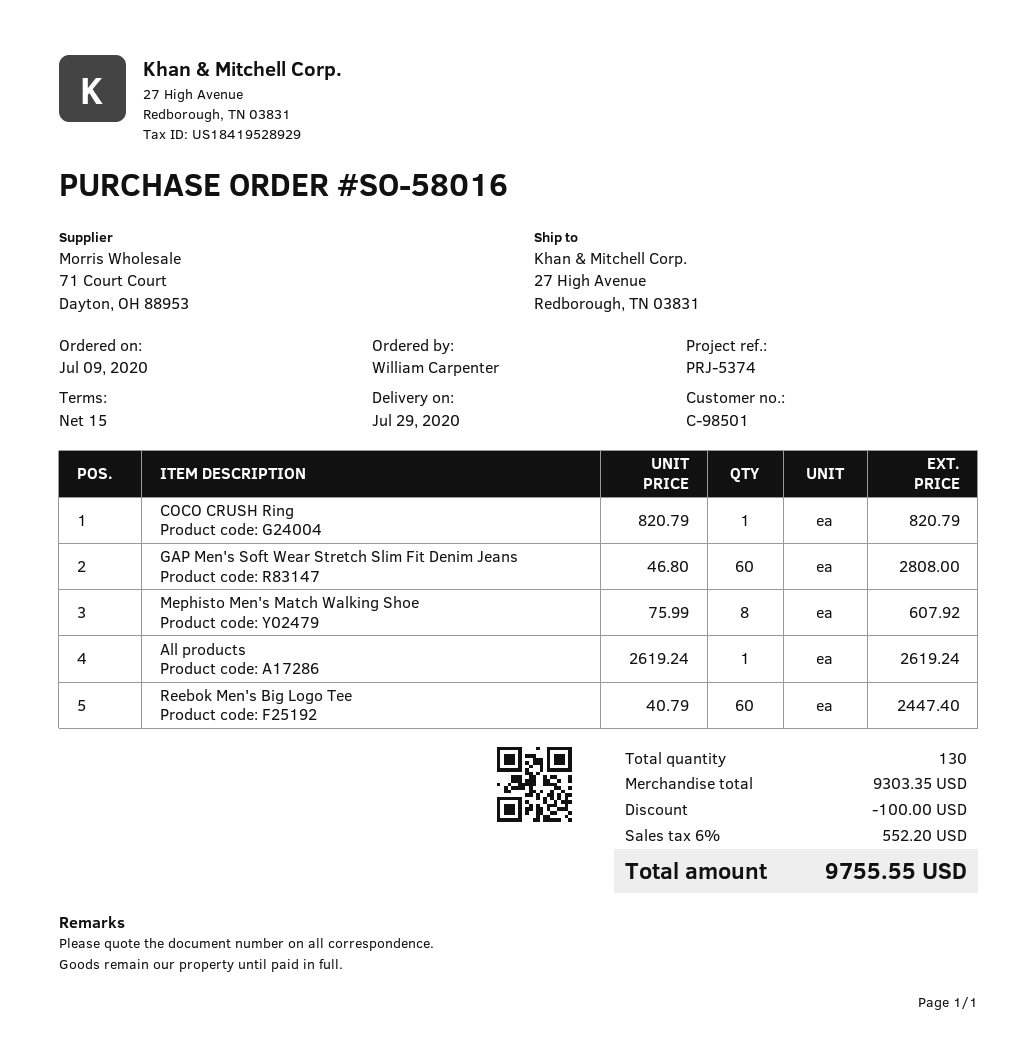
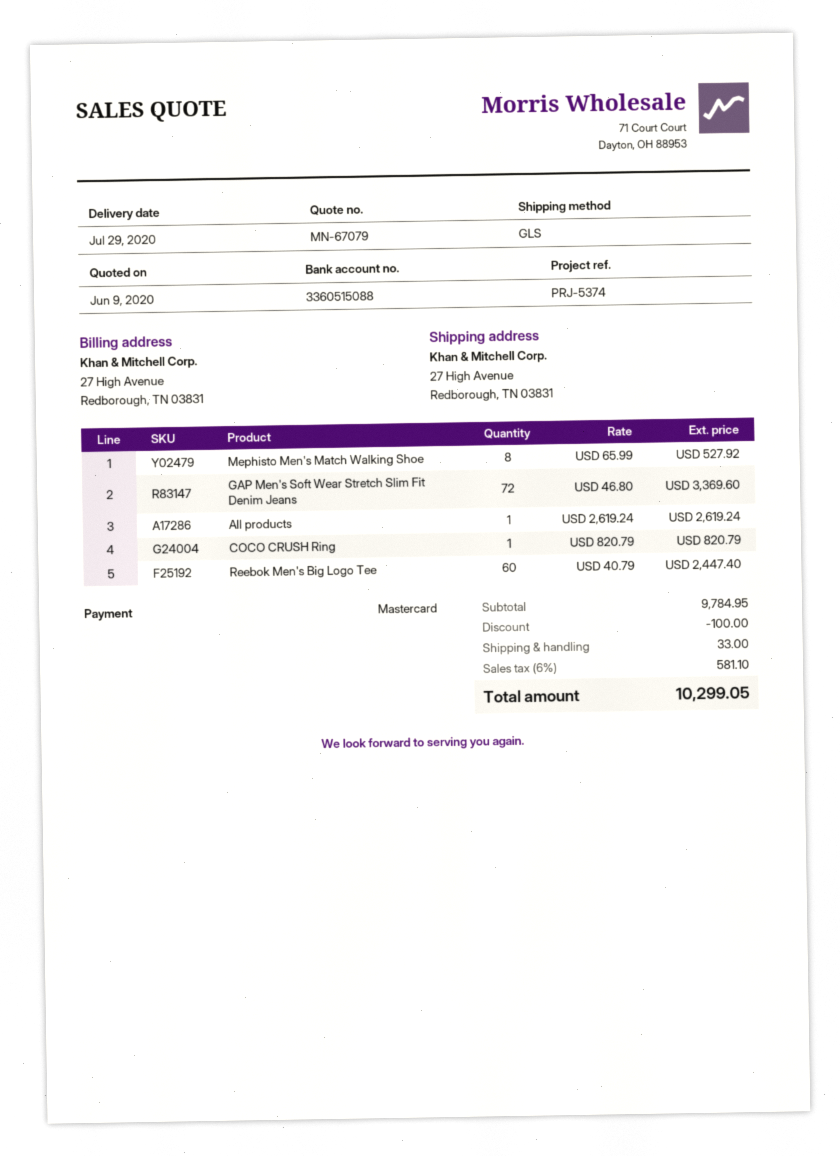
GAP Men's Soft Wear Stretch Slim Fit Denim Jeans: 60 x 46.80 = 2808.00 -> 72 x 46.80 = 3369.60
Mephisto Men's Match Walking Shoe: 8 x 75.99 = 607.92 -> 8 x 65.99 = 527.92
subtotal: 9303.35 -> 9784.95
shipping: none -> 33.00
tax: 6% = 552.20 -> 6% = 581.10
total: 9755.55 -> 10299.05

